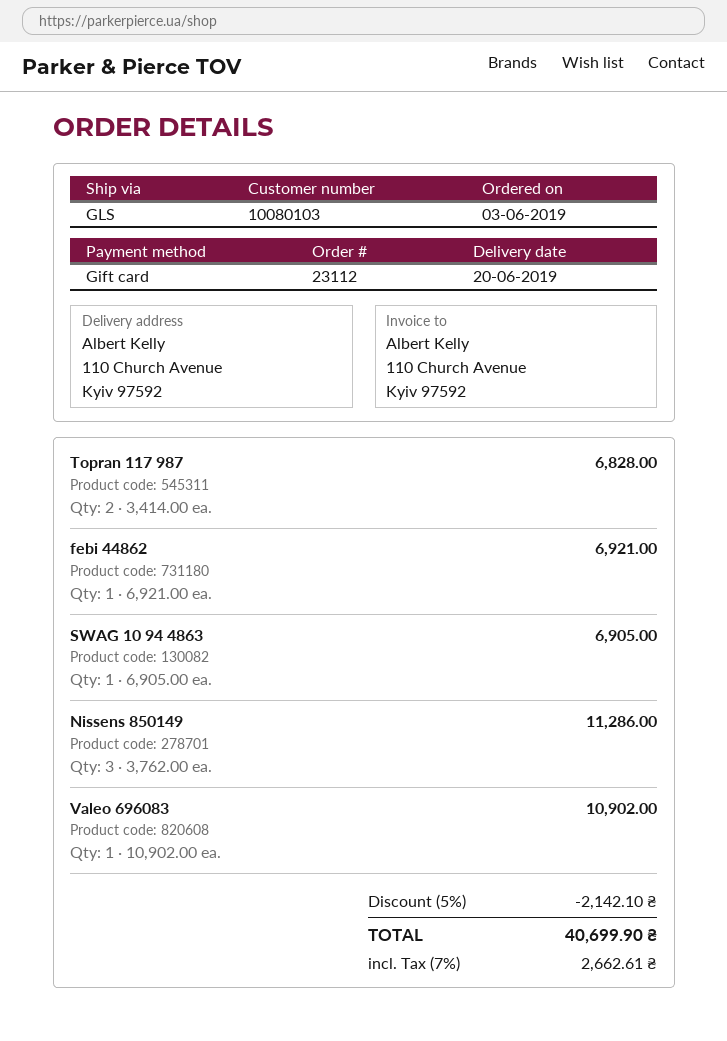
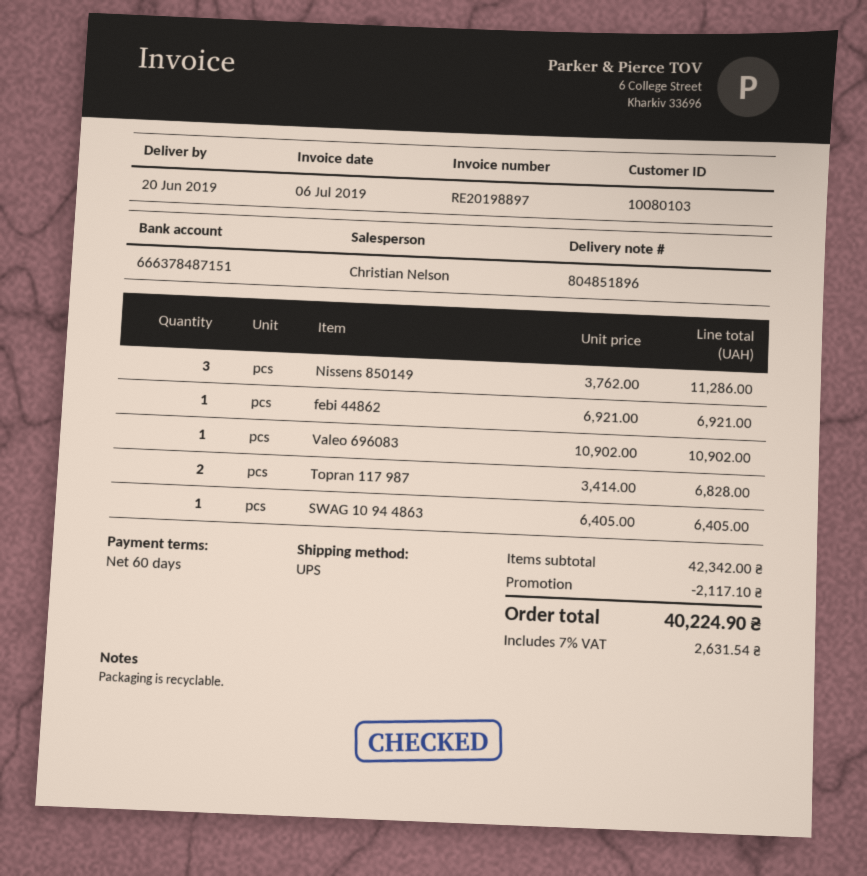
shipping method: GLS -> UPS
SWAG 10 94 4863: 1 x 6905.00 = 6905.00 -> 1 x 6405.00 = 6405.00
discount: 2142.10 -> 2117.10
tax: 7% = 2662.61 -> 7% = 2631.54
total: 40699.90 -> 40224.90

